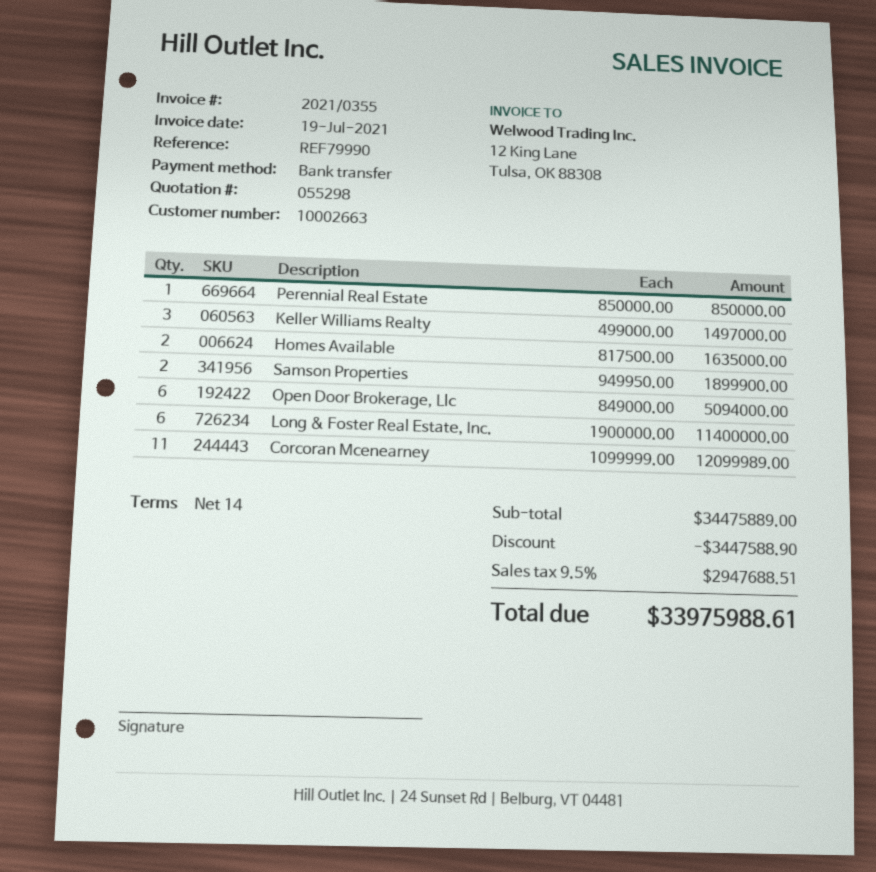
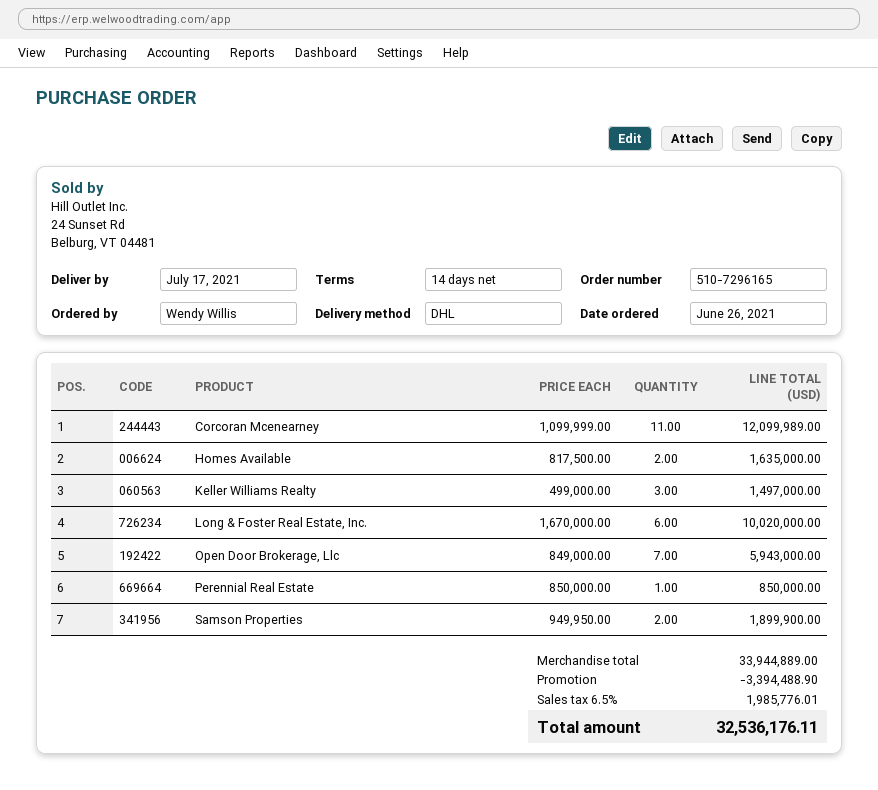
Open Door Brokerage, Llc: 6 x 849000.00 = 5094000.00 -> 7 x 849000.00 = 5943000.00
Long & Foster Real Estate, Inc.: 6 x 1900000.00 = 11400000.00 -> 6 x 1670000.00 = 10020000.00
subtotal: 34475889.00 -> 33944889.00
discount: 3447588.90 -> 3394488.90
tax: 9.5% = 2947688.51 -> 6.5% = 1985776.01
total: 33975988.61 -> 32536176.11

